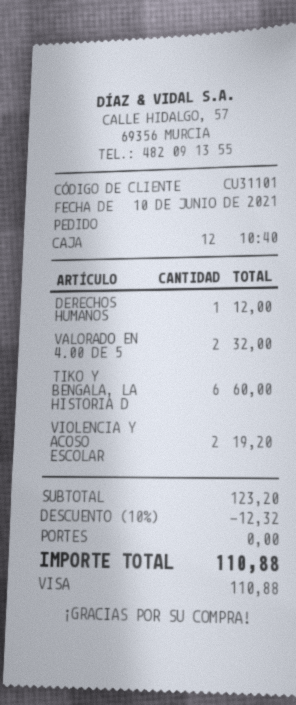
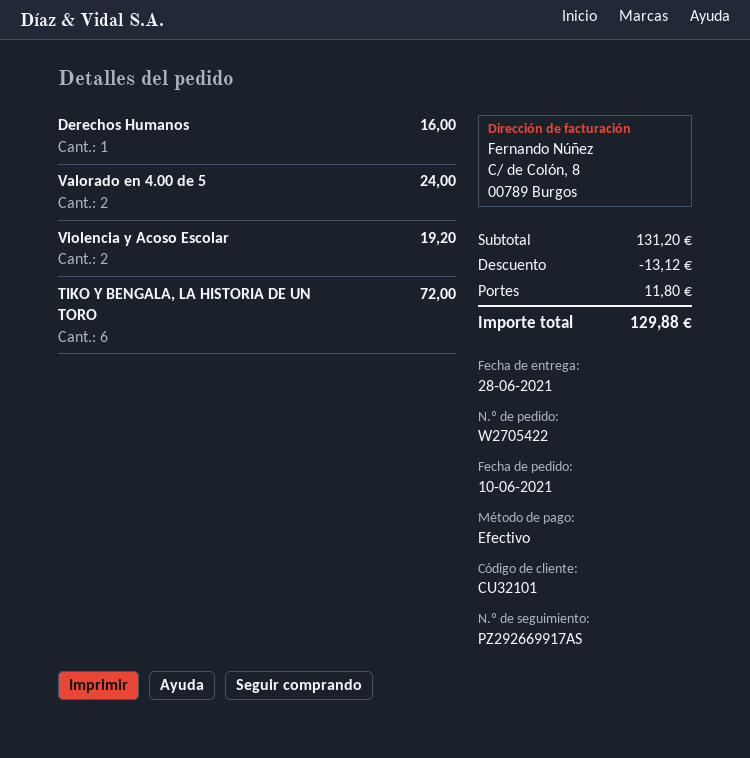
customer number: CU31101 -> CU32101
payment method: Visa -> cash
DERECHOS HUMANOS: 1 for 12.00 -> 1 for 16.00
VALORADO EN 4.00 DE 5: 2 for 32.00 -> 2 for 24.00
TIKO Y BENGALA, LA HISTORIA D: 6 for 60.00 -> 6 for 72.00
subtotal: 123.20 -> 131.20
discount: 12.32 -> 13.12
shipping: 0.00 -> 11.80
total: 110.88 -> 129.88

